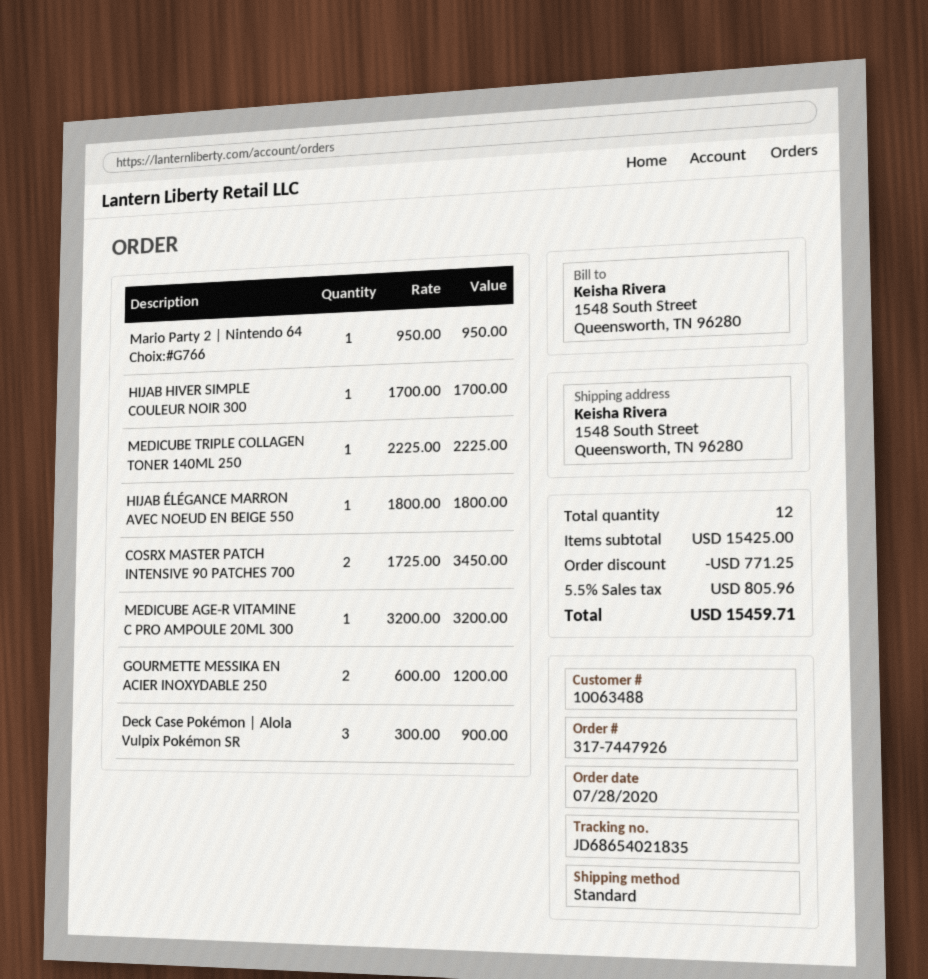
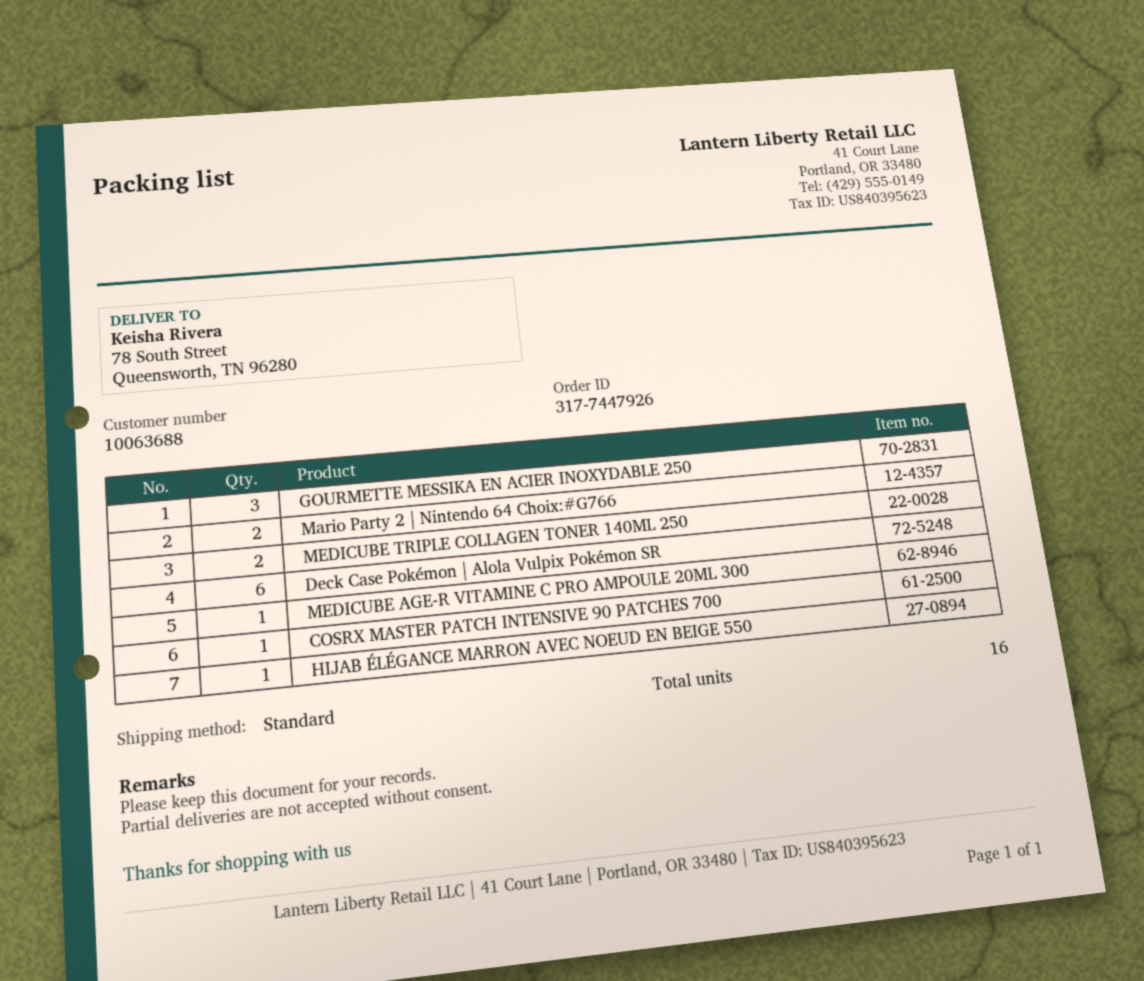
customer number: 10063488 -> 10063688
ship to: 1548 South Street, Queensworth, TN 96280 -> 78 South Street, Queensworth, TN 96280
Mario Party 2 | Nintendo 64 Choix:#G766: 1 -> 2
HIJAB HIVER SIMPLE COULEUR NOIR 300: 1 -> none
MEDICUBE TRIPLE COLLAGEN TONER 140ML 250: 1 -> 2
COSRX MASTER PATCH INTENSIVE 90 PATCHES 700: 2 -> 1
GOURMETTE MESSIKA EN ACIER INOXYDABLE 250: 2 -> 3
Deck Case Pokémon | Alola Vulpix Pokémon SR: 3 -> 6
total quantity: 12 -> 16

